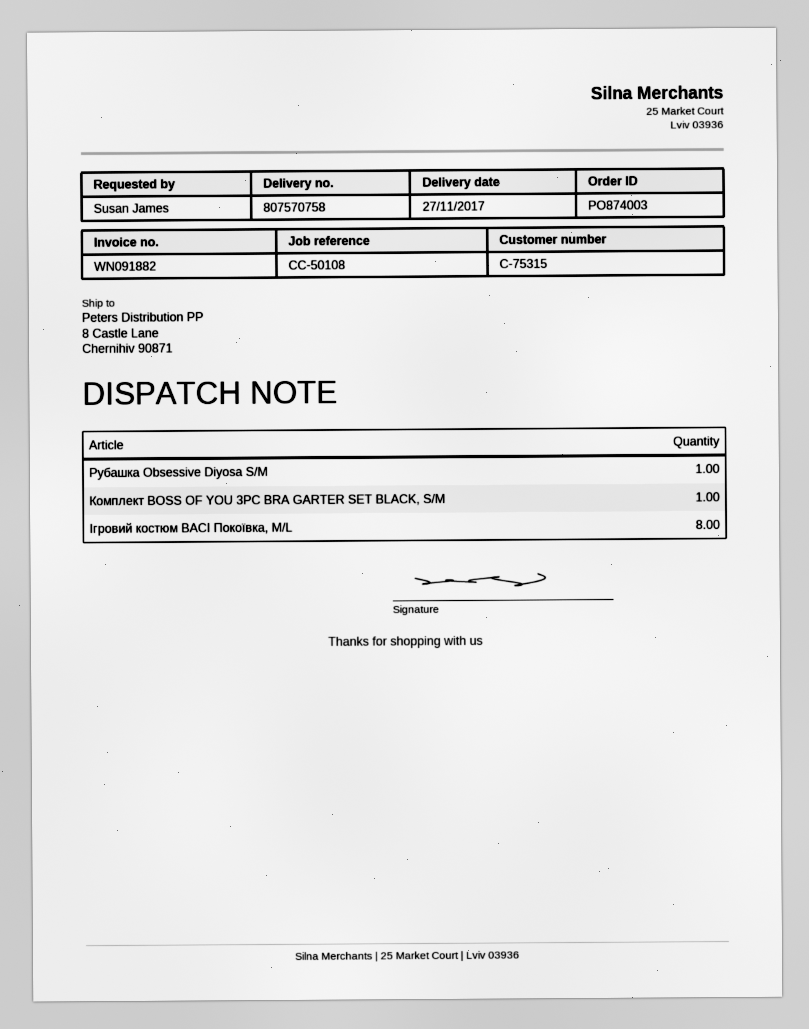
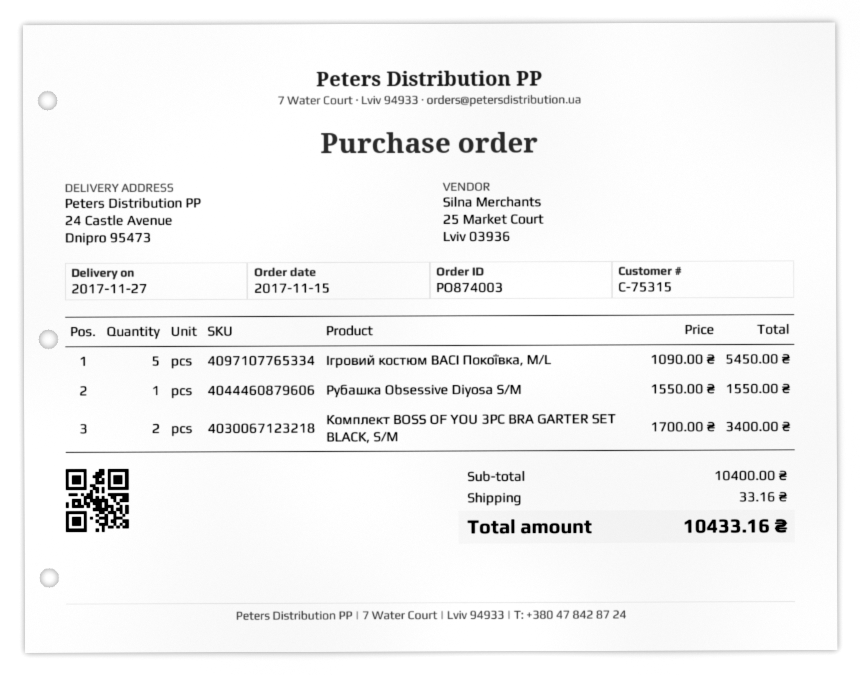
ship to: 8 Castle Lane, Chernihiv 90871 -> 24 Castle Avenue, Dnipro 95473
Комплект BOSS OF YOU 3PC BRA GARTER SET BLACK, S/M: 1 -> 2
Ігровий костюм BACI Покоївка, M/L: 8 -> 5

